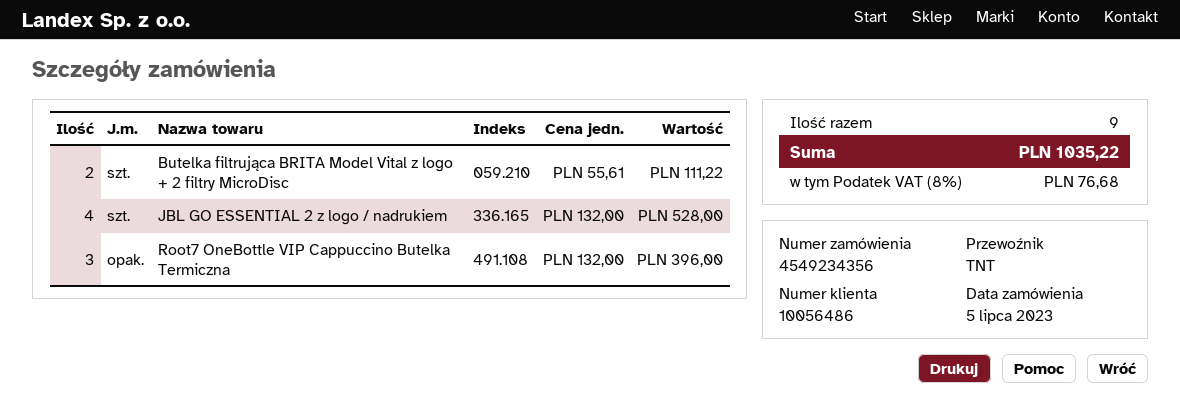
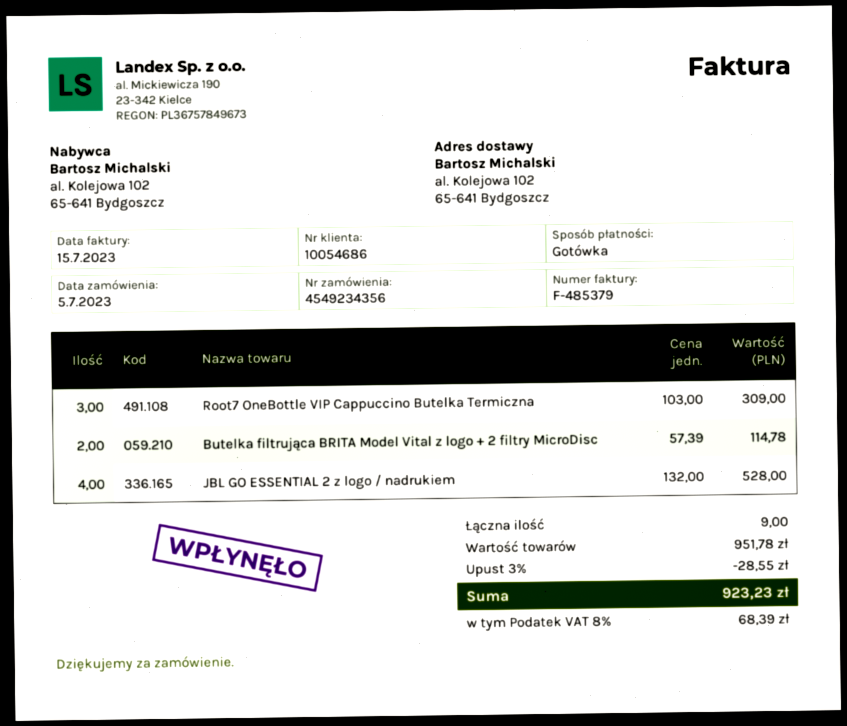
customer number: 10056486 -> 10054686
Butelka filtrująca BRITA Model Vital z logo + 2 filtry MicroDisc: 2 x 55.61 = 111.22 -> 2 x 57.39 = 114.78
Root7 OneBottle VIP Cappuccino Butelka Termiczna: 3 x 132.00 = 396.00 -> 3 x 103.00 = 309.00
discount: none -> 3% = 28.55
tax: 8% = 76.68 -> 8% = 68.39
total: 1035.22 -> 923.23

